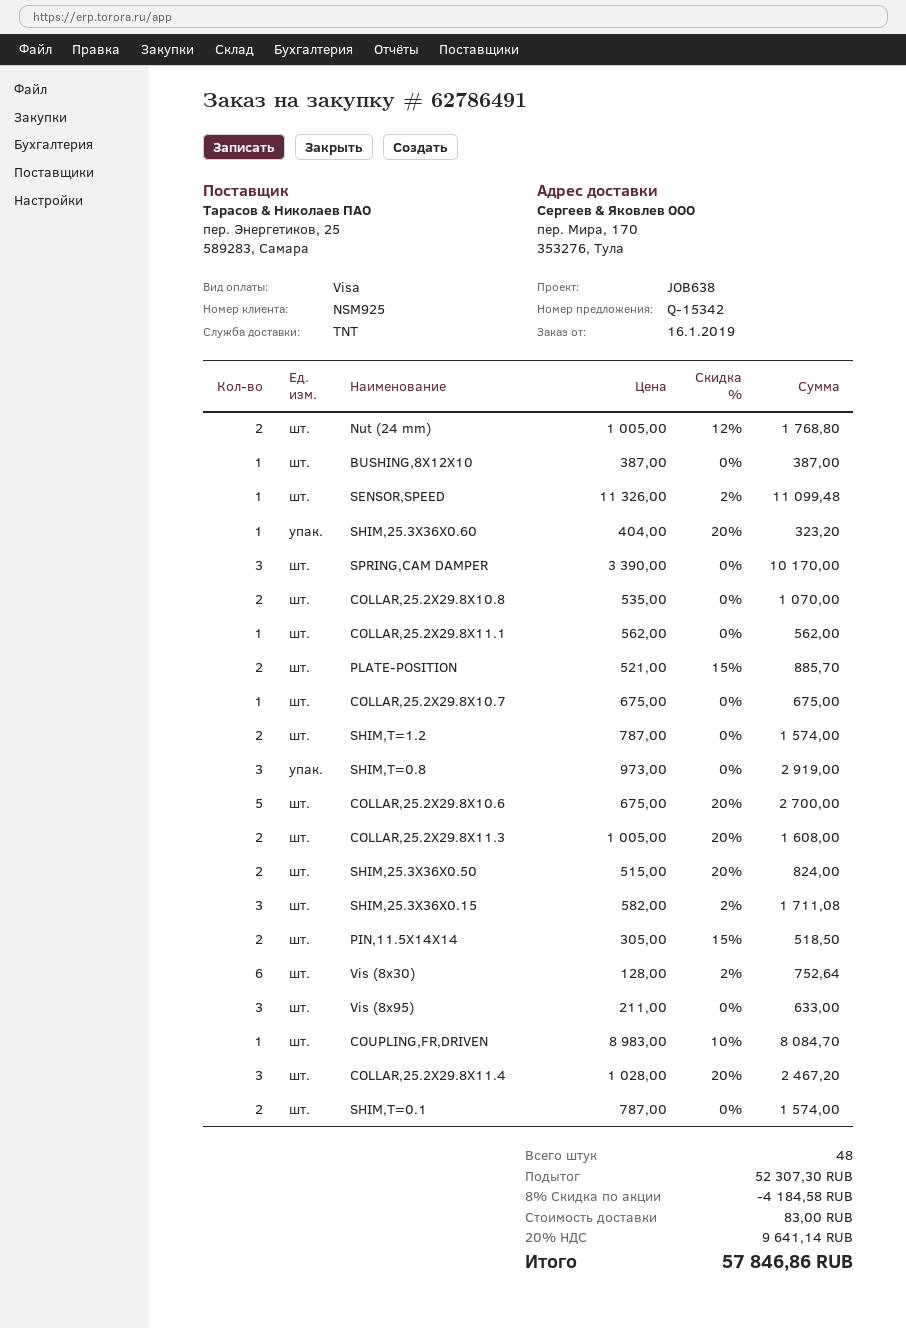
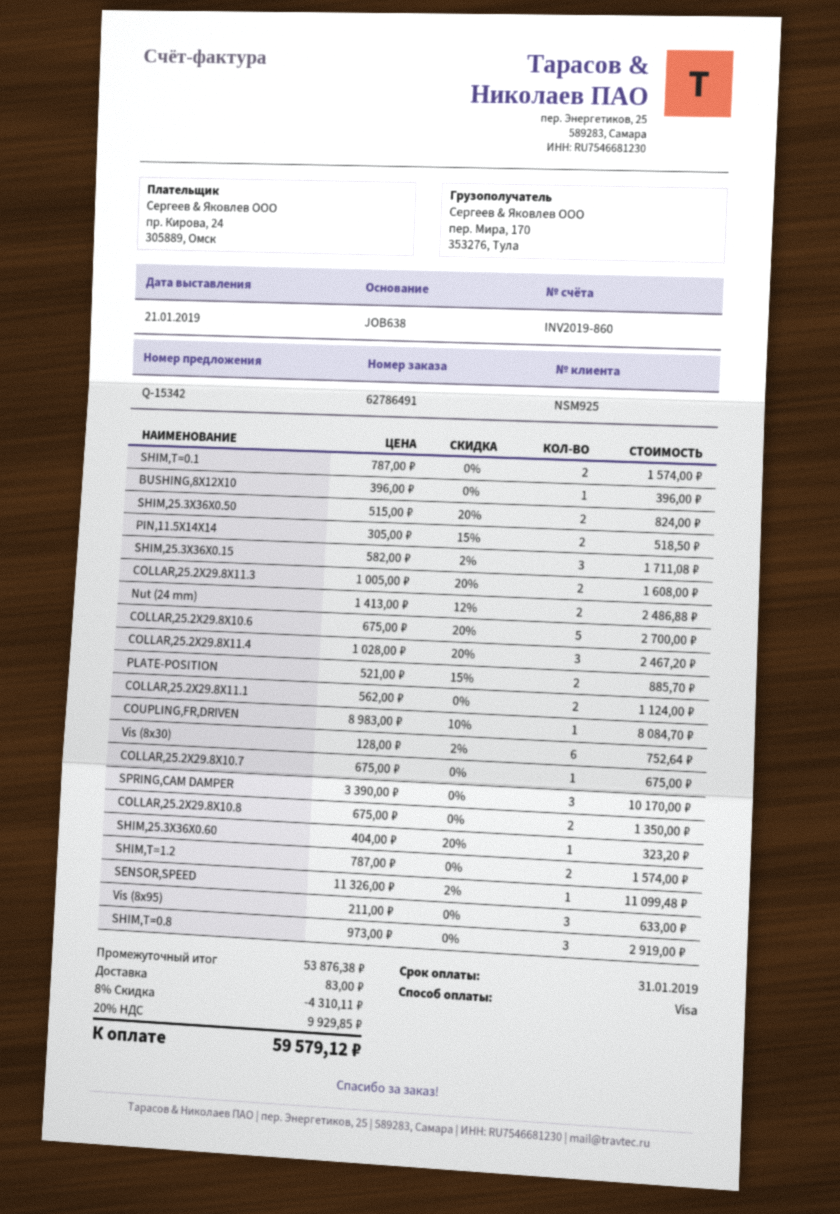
Nut (24 mm): 2 x 1005.00 - 12% = 1768.80 -> 2 x 1413.00 - 12% = 2486.88
BUSHING,8X12X10: 1 x 387.00 = 387.00 -> 1 x 396.00 = 396.00
COLLAR,25.2X29.8X10.8: 2 x 535.00 = 1070.00 -> 2 x 675.00 = 1350.00
COLLAR,25.2X29.8X11.1: 1 x 562.00 = 562.00 -> 2 x 562.00 = 1124.00
subtotal: 52307.30 -> 53876.38
discount: 8% = 4184.58 -> 8% = 4310.11
tax: 20% = 9641.14 -> 20% = 9929.85
total: 57846.86 -> 59579.12

